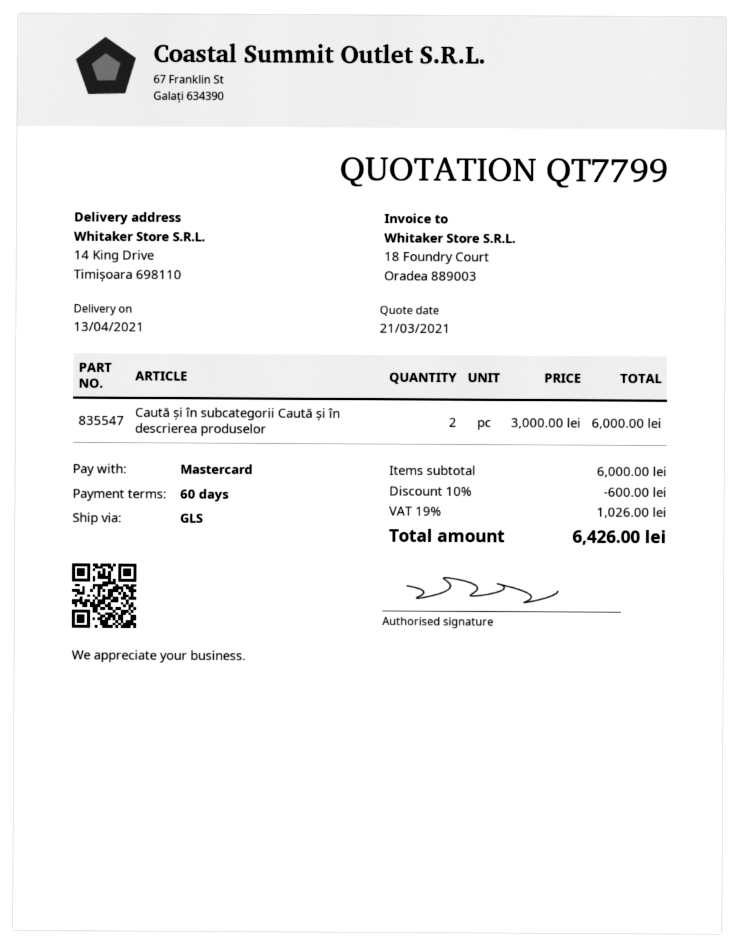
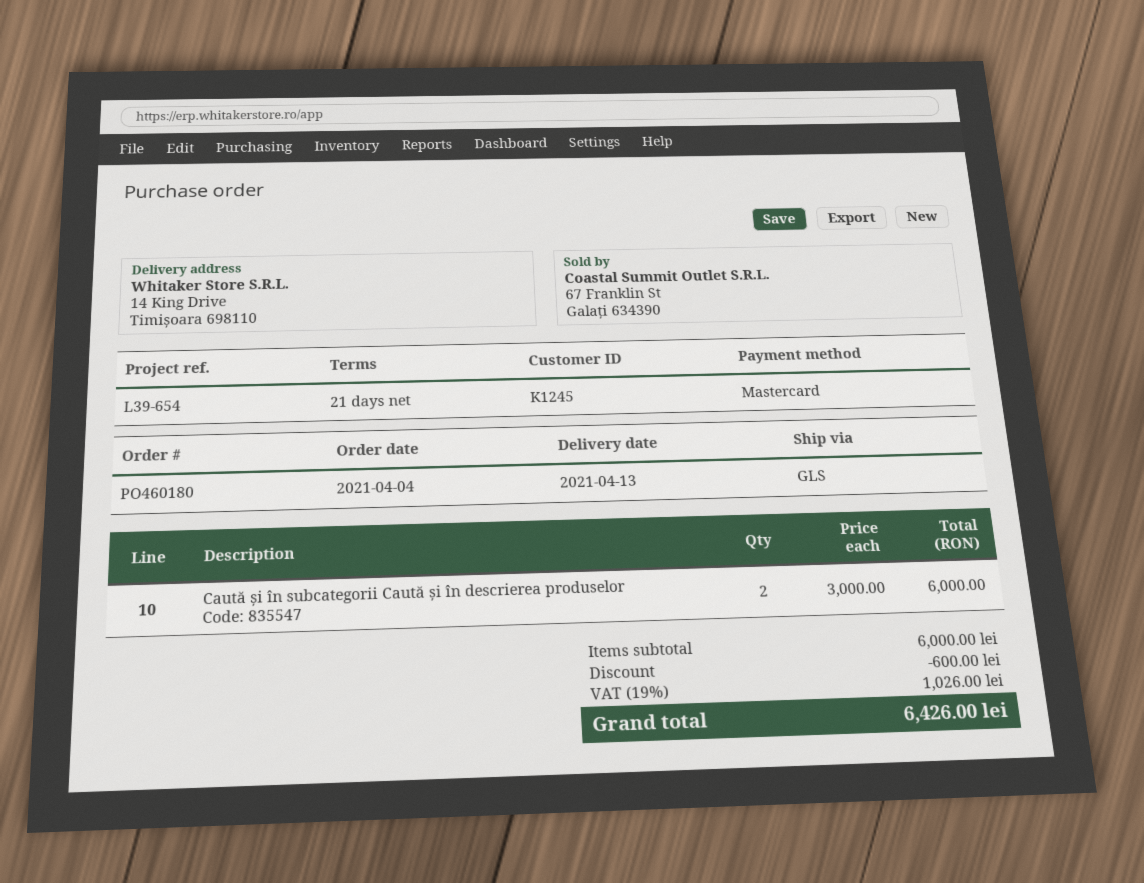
payment terms: 60 days -> 21 days

